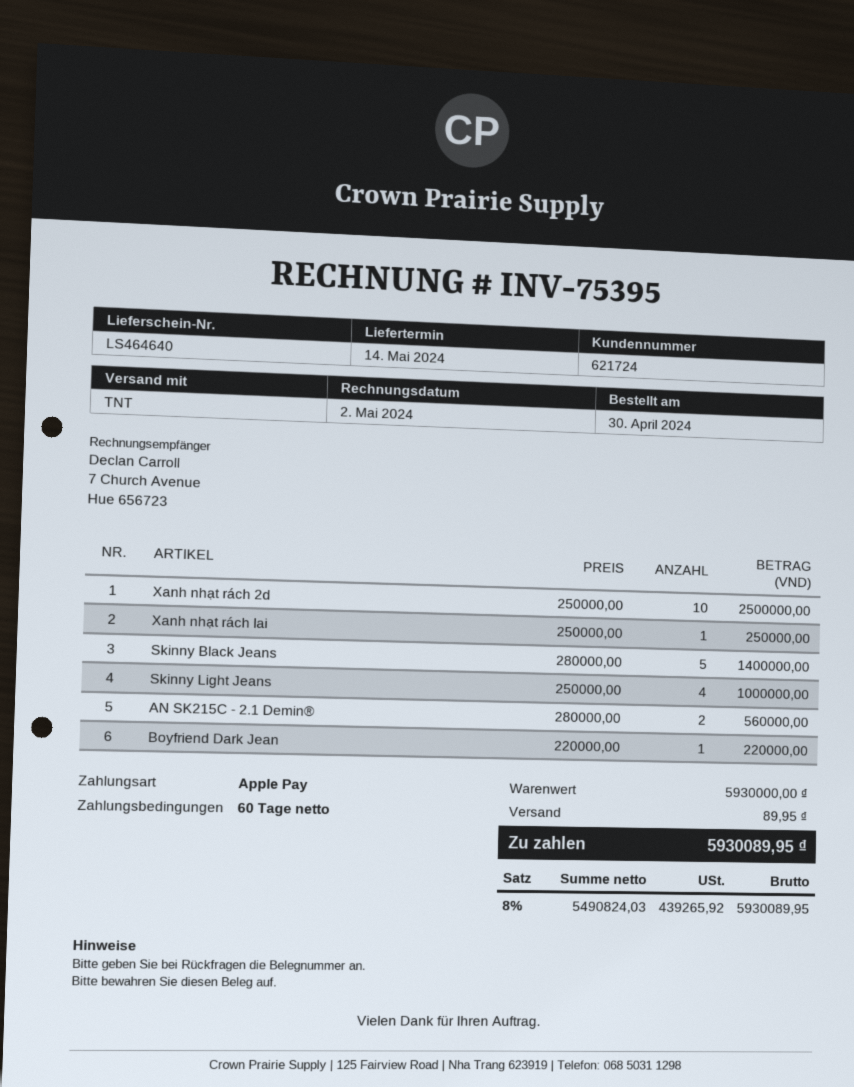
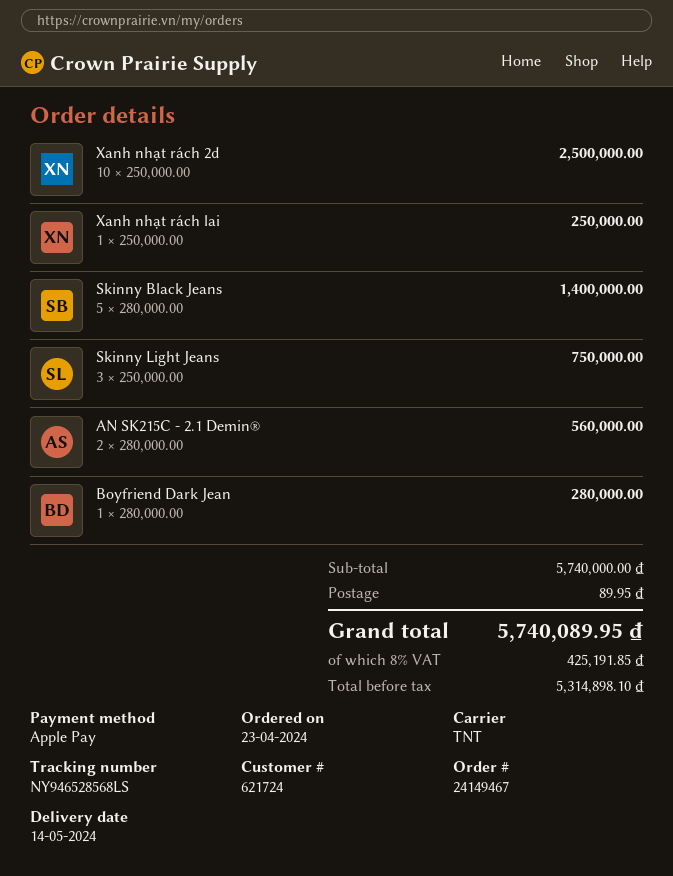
order date: 2024-04-30 -> 2024-04-23
Skinny Light Jeans: 4 x 250000.00 = 1000000.00 -> 3 x 250000.00 = 750000.00
Boyfriend Dark Jean: 1 x 220000.00 = 220000.00 -> 1 x 280000.00 = 280000.00
subtotal: 5930000.00 -> 5740000.00
net: 5490824.03 -> 5314898.10
tax: 8% = 439265.92 -> 8% = 425191.85
total: 5930089.95 -> 5740089.95

